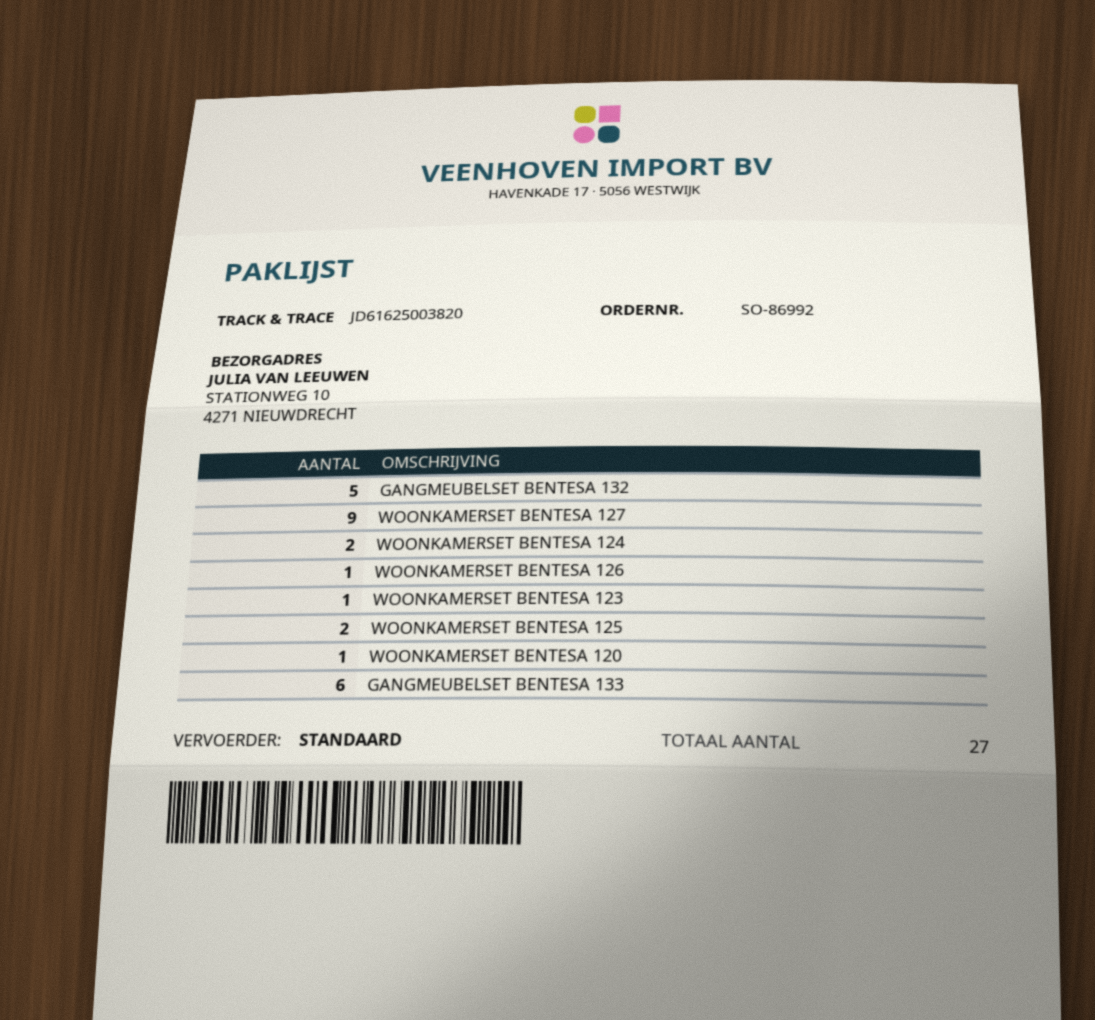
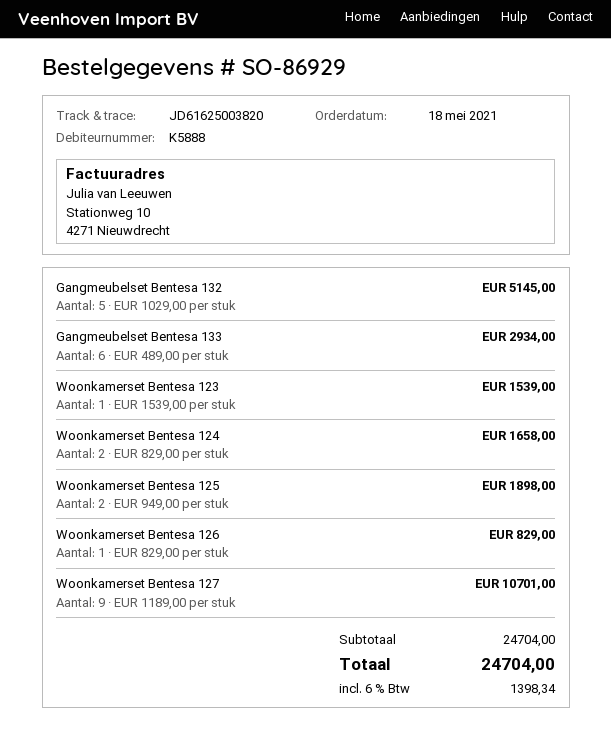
order number: SO-86992 -> SO-86929
WOONKAMERSET BENTESA 120: 1 -> none

